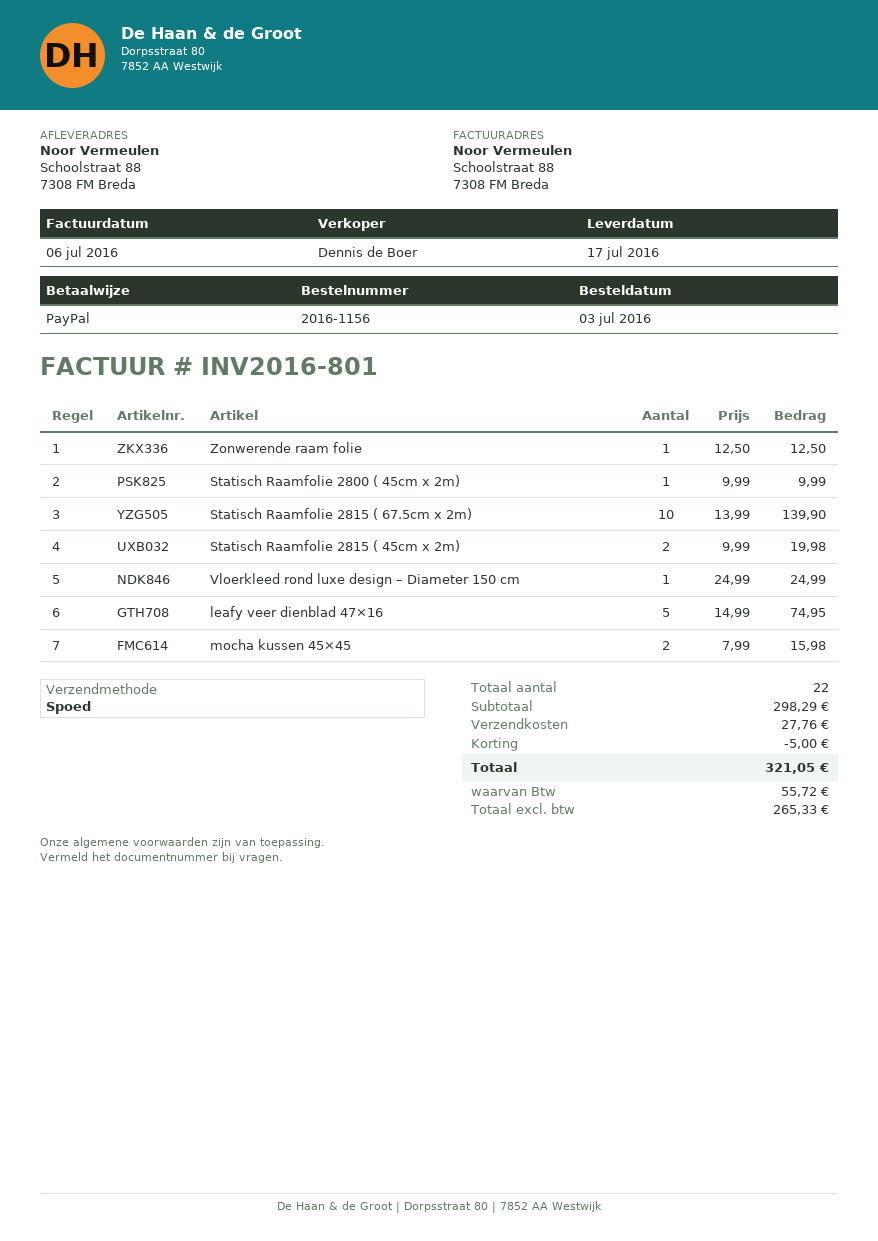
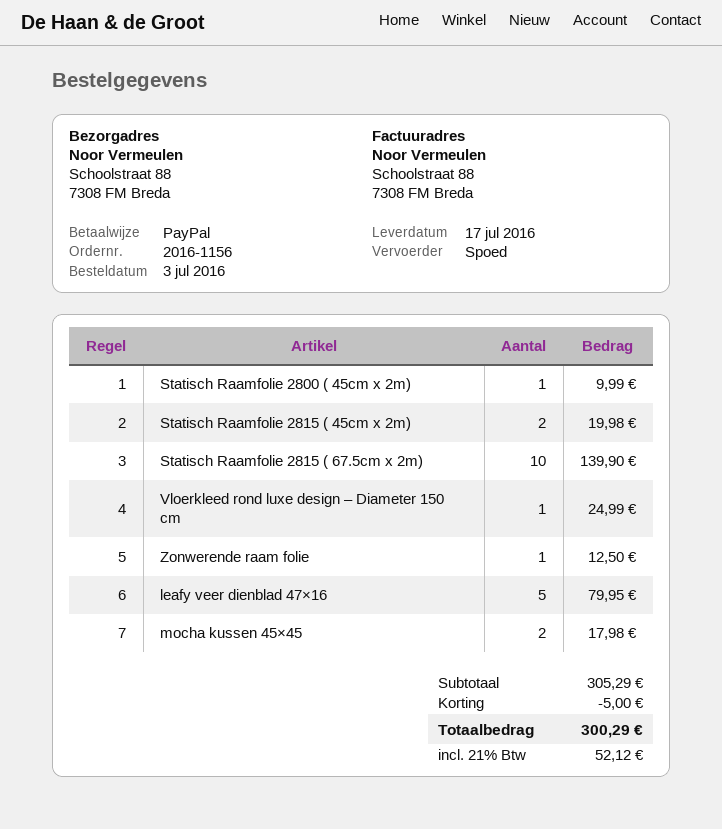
leafy veer dienblad 47×16: 5 for 74.95 -> 5 for 79.95
mocha kussen 45×45: 2 for 15.98 -> 2 for 17.98
subtotal: 298.29 -> 305.29
shipping: 27.76 -> none
tax: 55.72 -> 52.12
total: 321.05 -> 300.29

